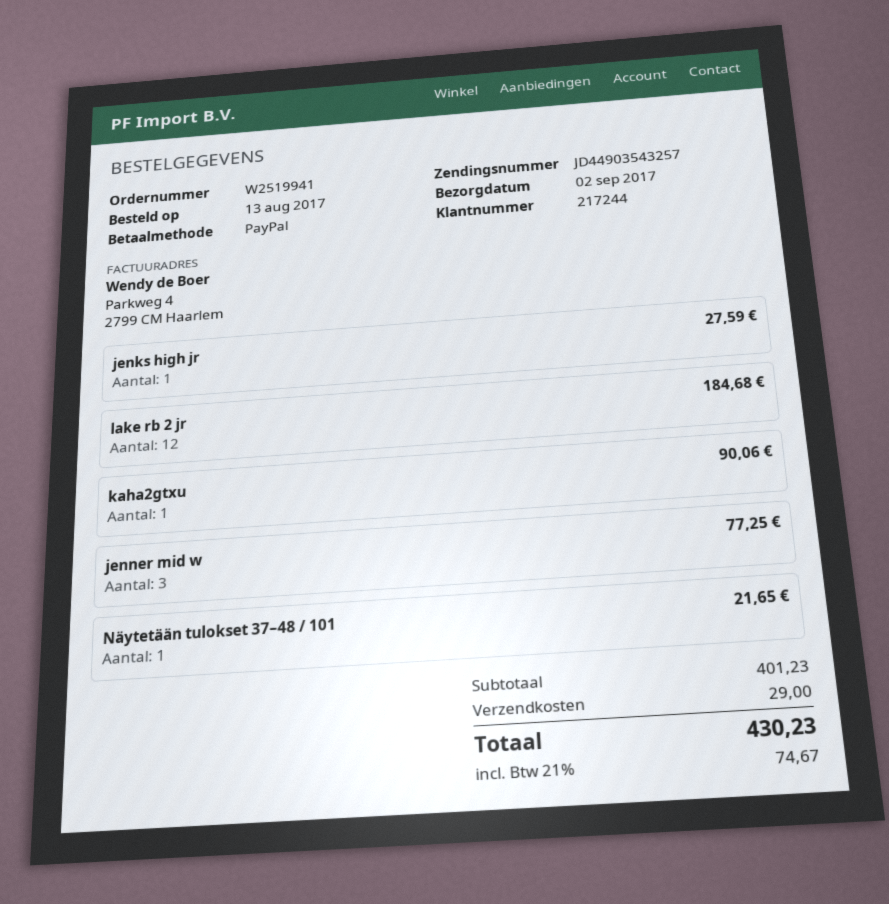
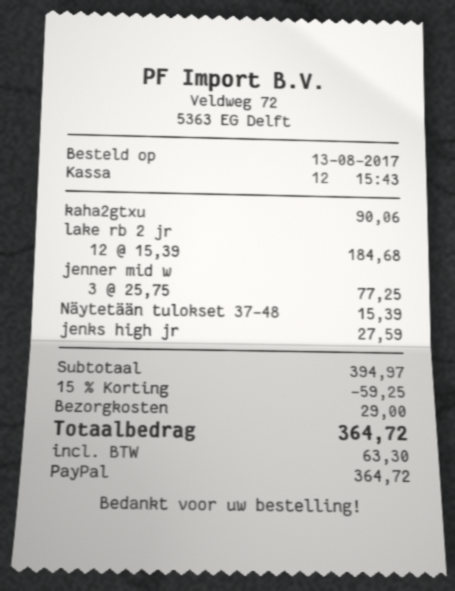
Näytetään tulokset 37–48 / 101: 1 for 21.65 -> 1 for 15.39
subtotal: 401.23 -> 394.97
discount: none -> 15% = 59.25
tax: 74.67 -> 63.30
total: 430.23 -> 364.72

